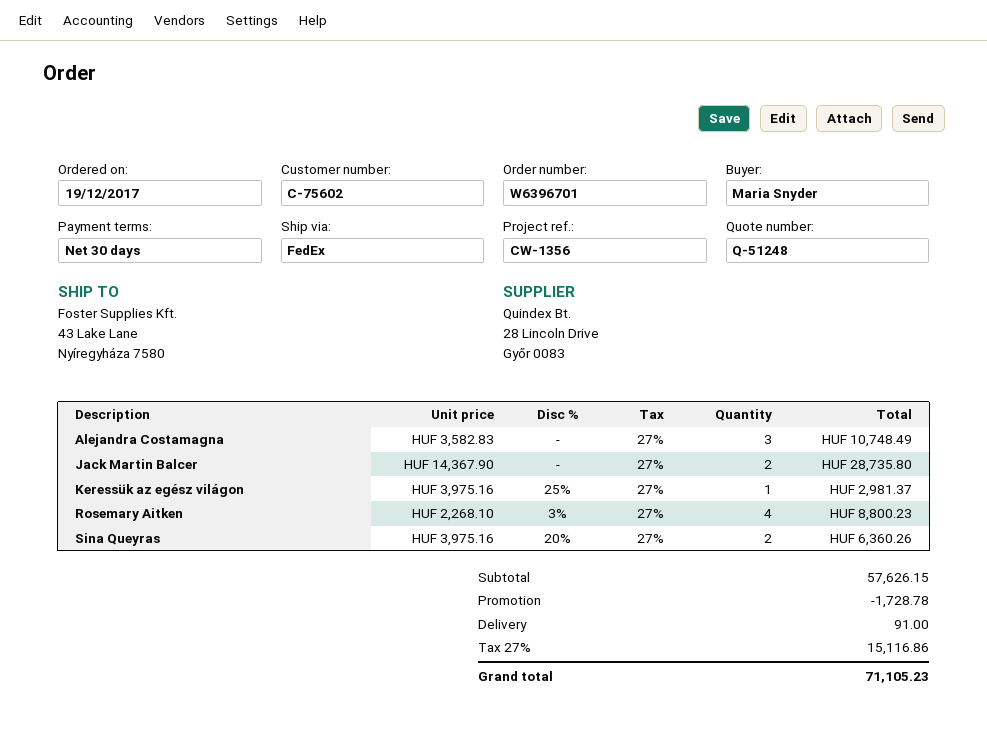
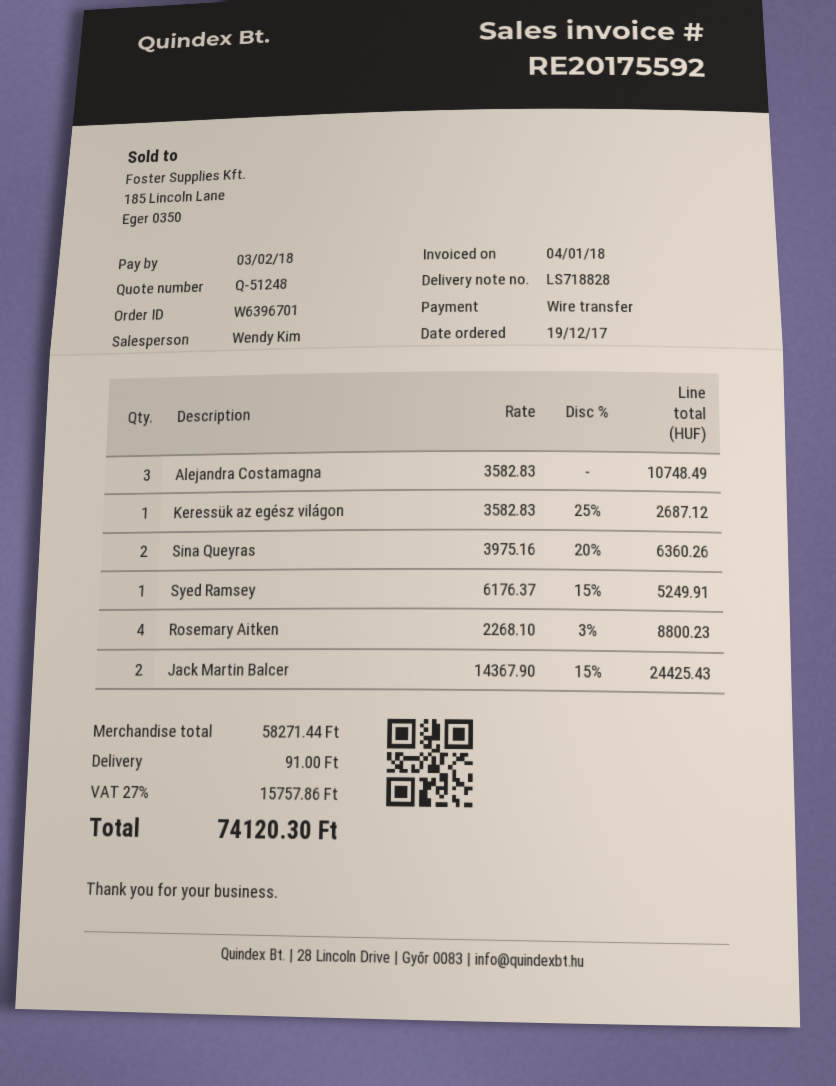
Jack Martin Balcer: 2 x 14367.90 = 28735.80 -> 2 x 14367.90 - 15% = 24425.43
Keressük az egész világon: 1 x 3975.16 - 25% = 2981.37 -> 1 x 3582.83 - 25% = 2687.12
Syed Ramsey: none -> 1 x 6176.37 - 15% = 5249.91
subtotal: 57626.15 -> 58271.44
discount: 1728.78 -> none
tax: 27% = 15116.86 -> 27% = 15757.86
total: 71105.23 -> 74120.30

